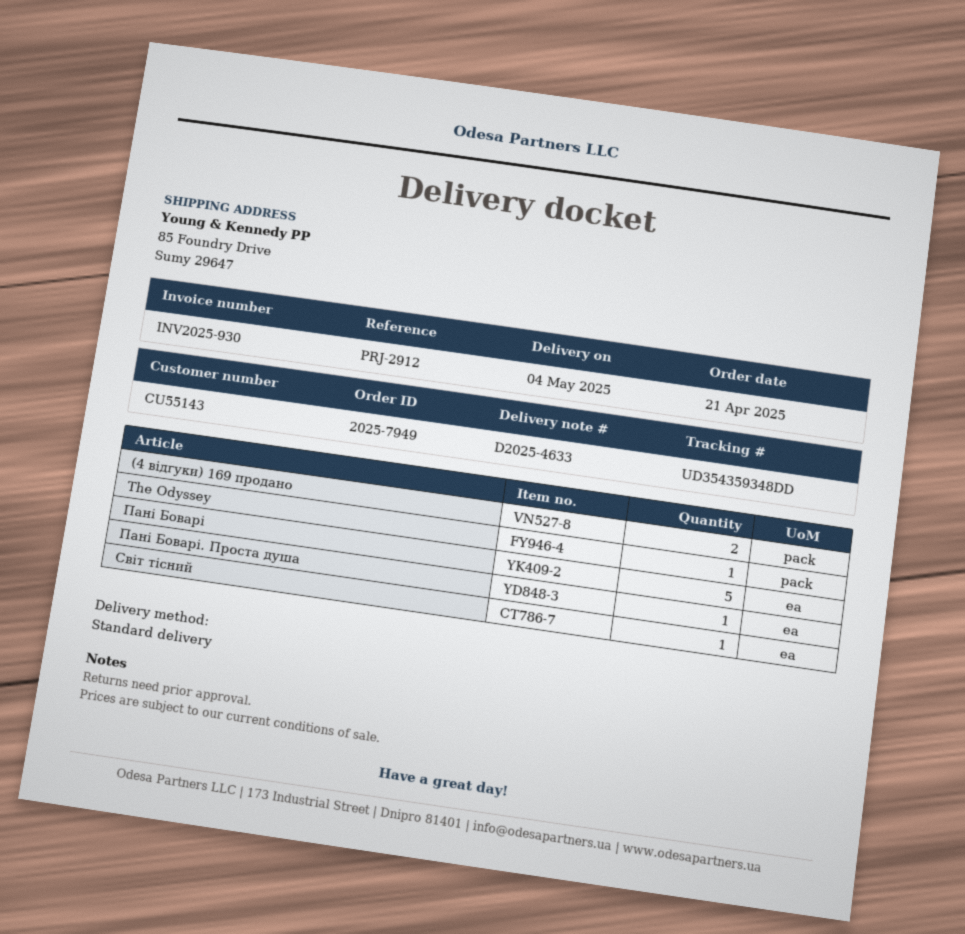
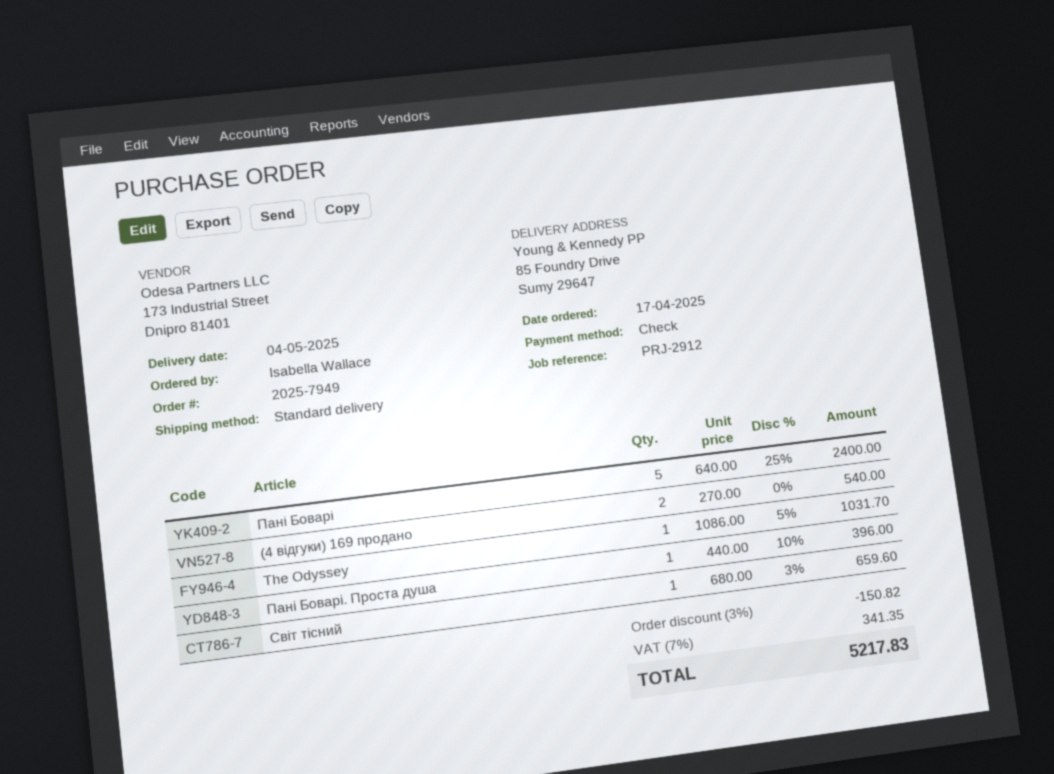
order date: 2025-04-21 -> 2025-04-17

